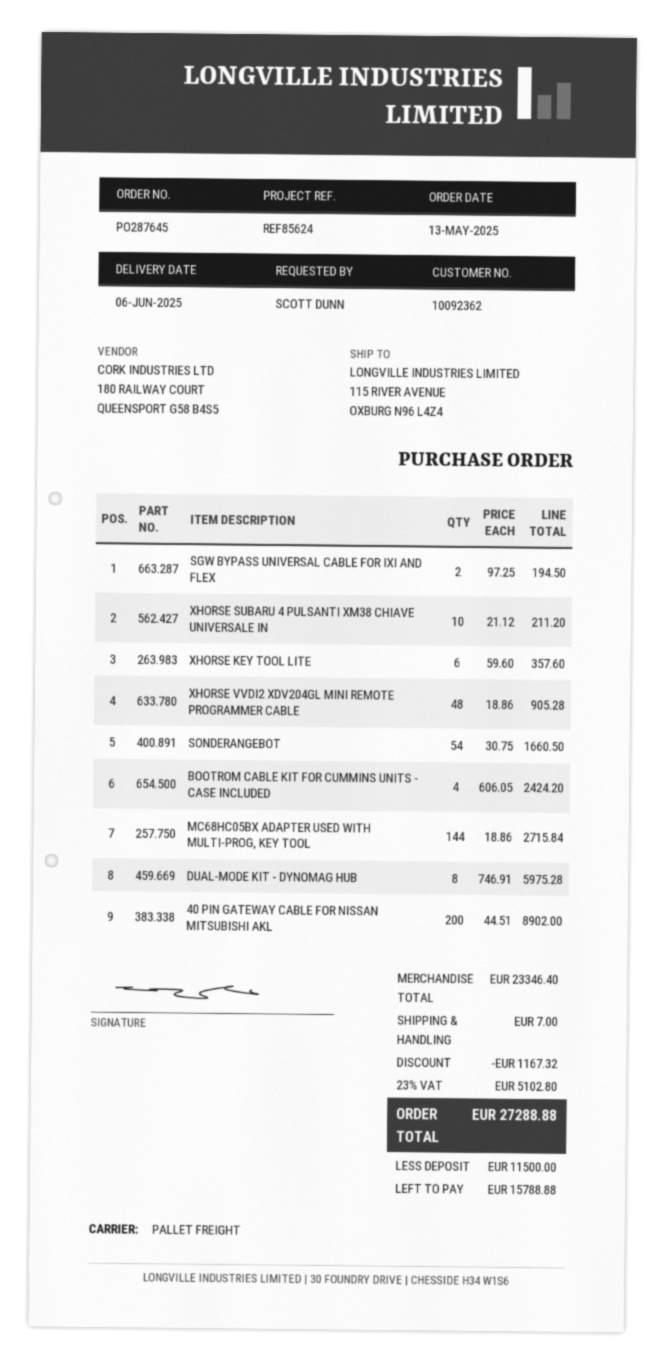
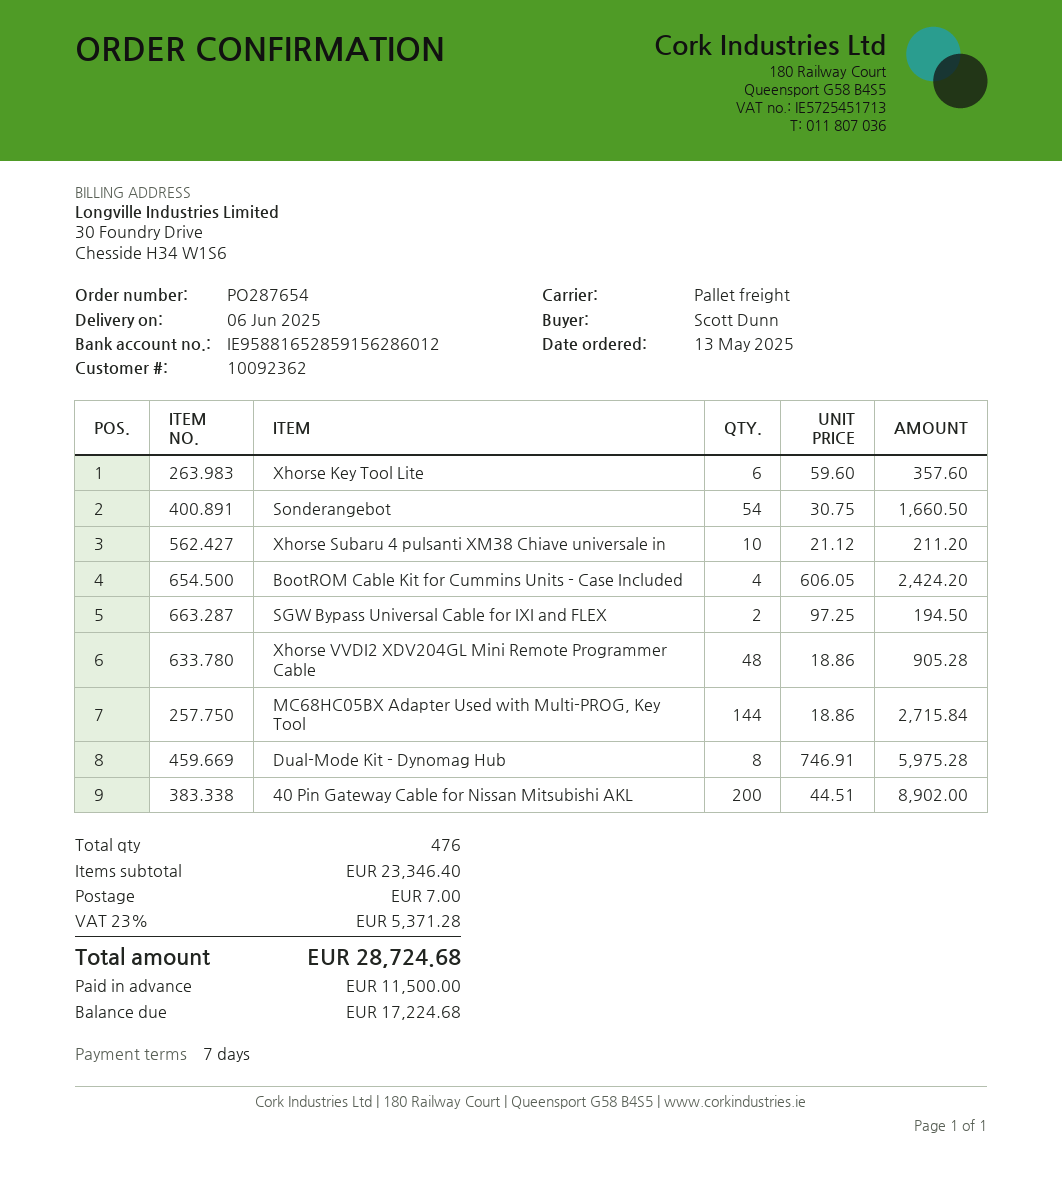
order number: PO287645 -> PO287654
discount: 1167.32 -> none
tax: 23% = 5102.80 -> 23% = 5371.28
total: 27288.88 -> 28724.68
balance: 15788.88 -> 17224.68

